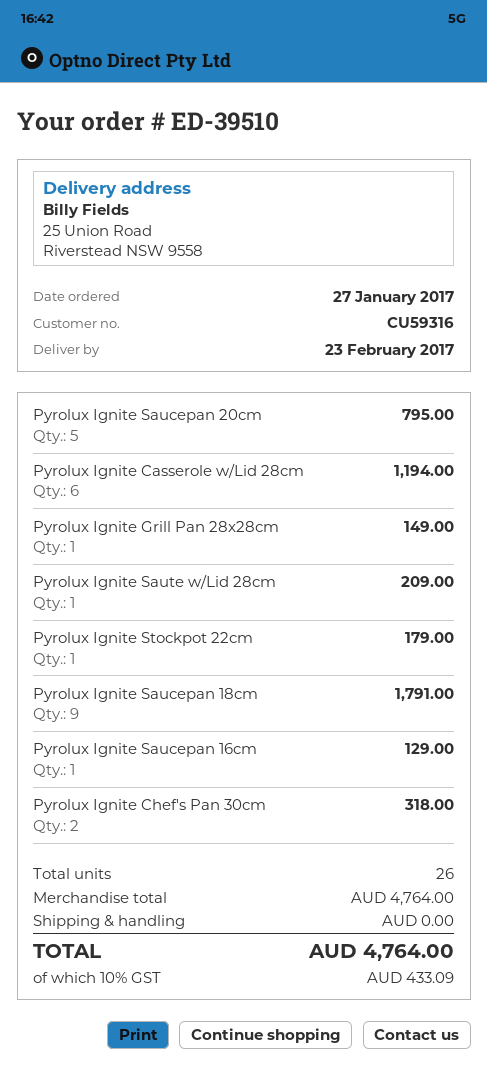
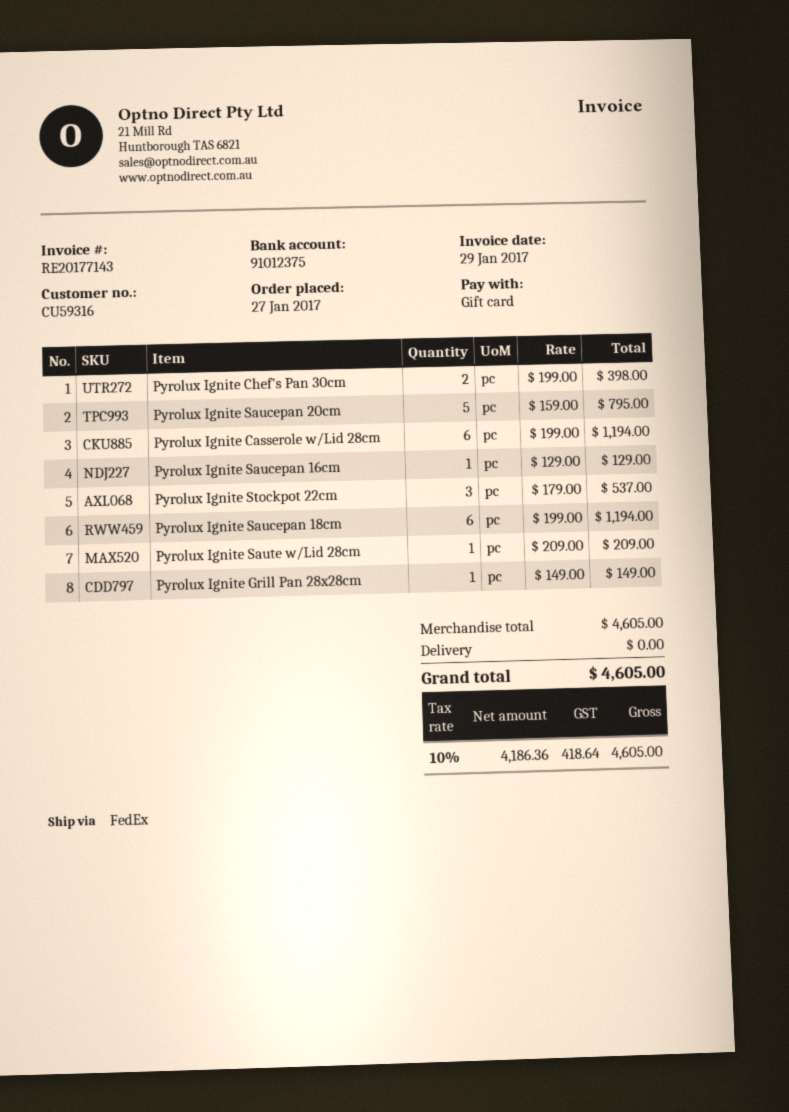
Pyrolux Ignite Stockpot 22cm: 1 for 179.00 -> 3 for 537.00
Pyrolux Ignite Saucepan 18cm: 9 for 1791.00 -> 6 for 1194.00
Pyrolux Ignite Chef's Pan 30cm: 2 for 318.00 -> 2 for 398.00
subtotal: 4764.00 -> 4605.00
tax: 10% = 433.09 -> 10% = 418.64
total: 4764.00 -> 4605.00

